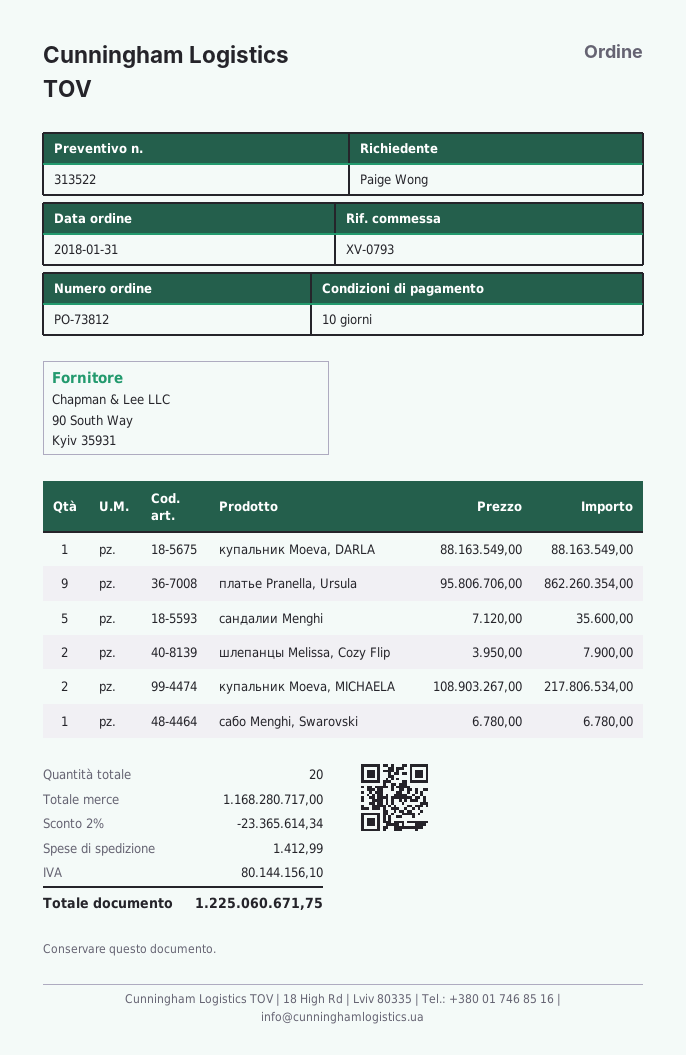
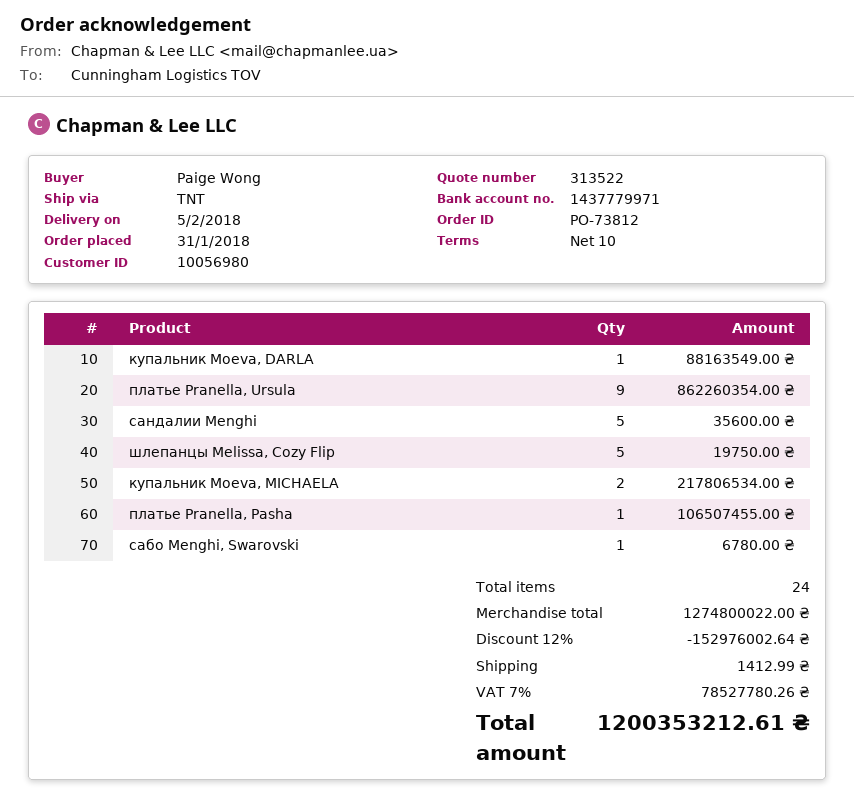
шлепанцы Melissa, Cozy Flip: 2 for 7900.00 -> 5 for 19750.00
платье Pranella, Pasha: none -> 1 for 106507455.00
total quantity: 20 -> 24
subtotal: 1168280717.00 -> 1274800022.00
discount: 2% = 23365614.34 -> 12% = 152976002.64
tax: 80144156.10 -> 78527780.26
total: 1225060671.75 -> 1200353212.61

